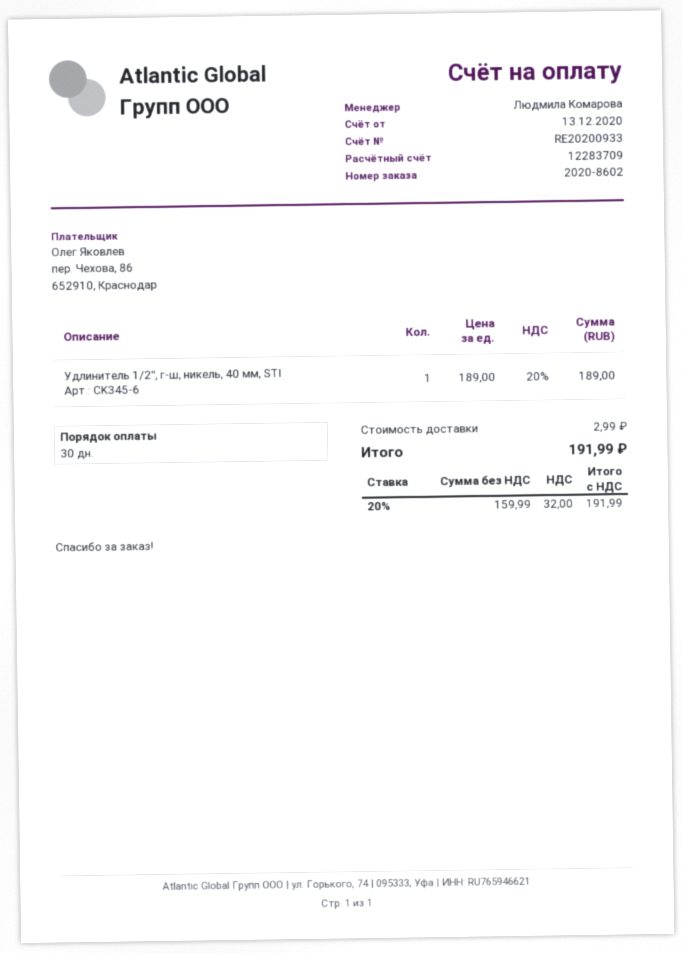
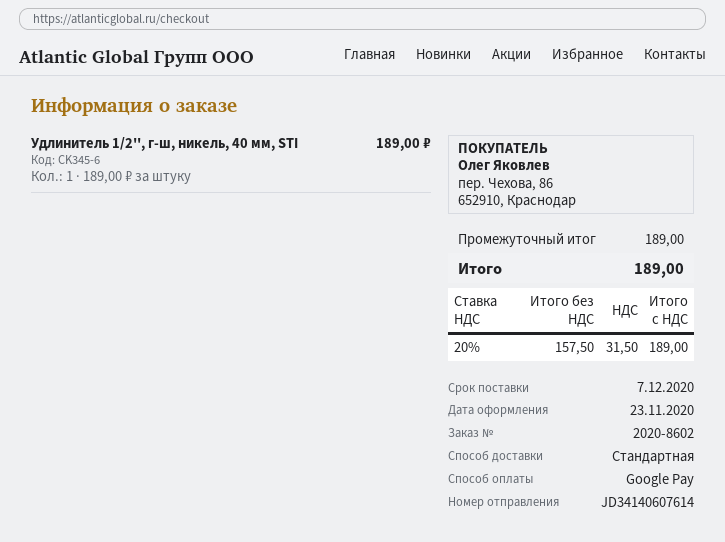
shipping: 2.99 -> none
net: 159.99 -> 157.50
tax: 20% = 32.00 -> 20% = 31.50
total: 191.99 -> 189.00

